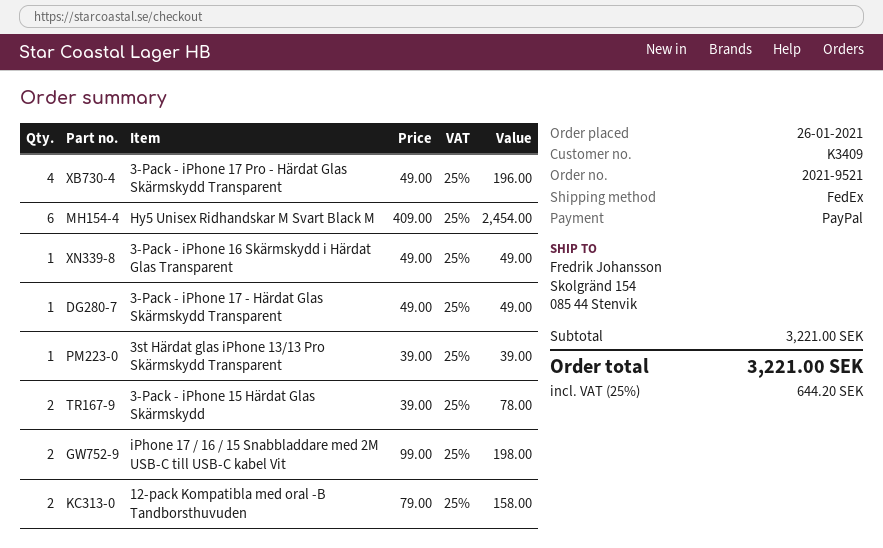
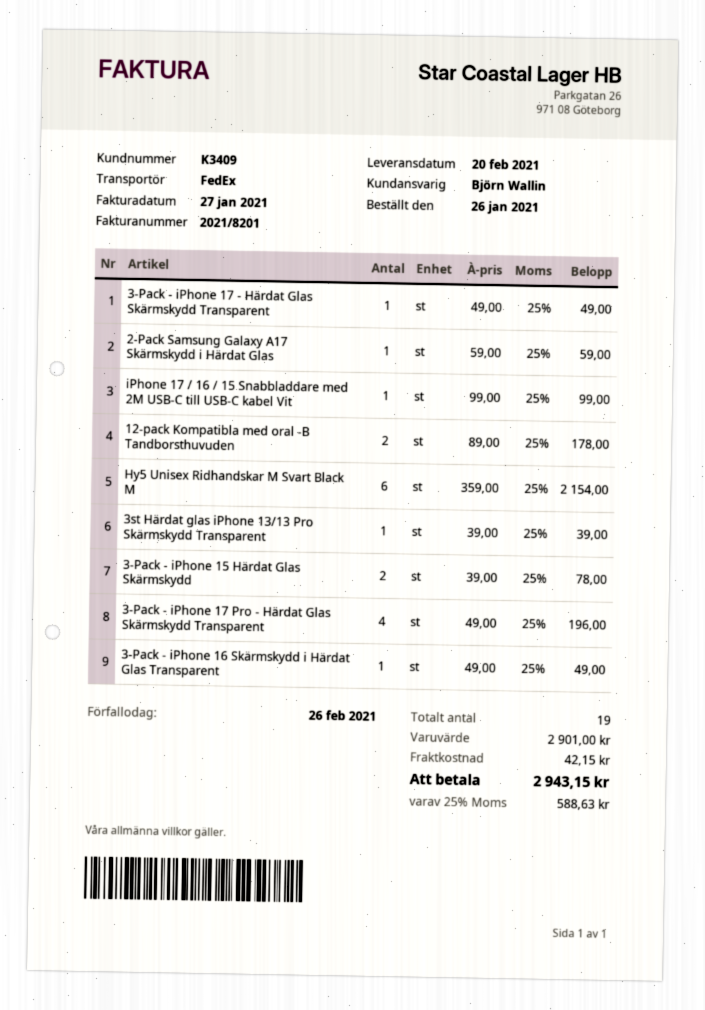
Hy5 Unisex Ridhandskar M Svart Black M: 6 x 409.00 = 2454.00 -> 6 x 359.00 = 2154.00
iPhone 17 / 16 / 15 Snabbladdare med 2M USB-C till USB-C kabel Vit: 2 x 99.00 = 198.00 -> 1 x 99.00 = 99.00
12-pack Kompatibla med oral -B Tandborsthuvuden: 2 x 79.00 = 158.00 -> 2 x 89.00 = 178.00
2-Pack Samsung Galaxy A17 Skärmskydd i Härdat Glas: none -> 1 x 59.00 = 59.00
subtotal: 3221.00 -> 2901.00
shipping: none -> 42.15
tax: 25% = 644.20 -> 25% = 588.63
total: 3221.00 -> 2943.15

